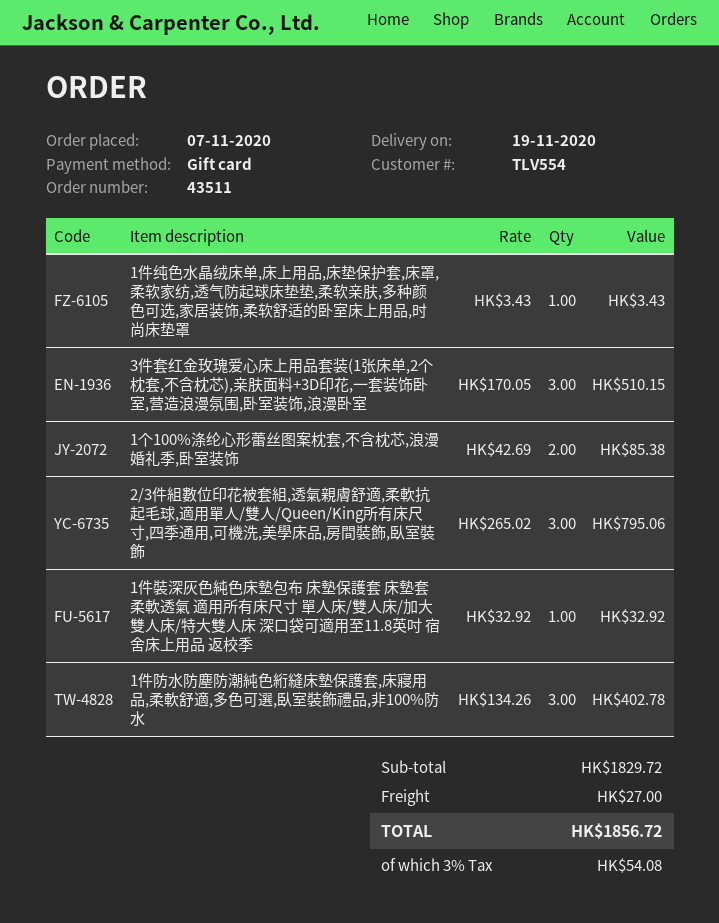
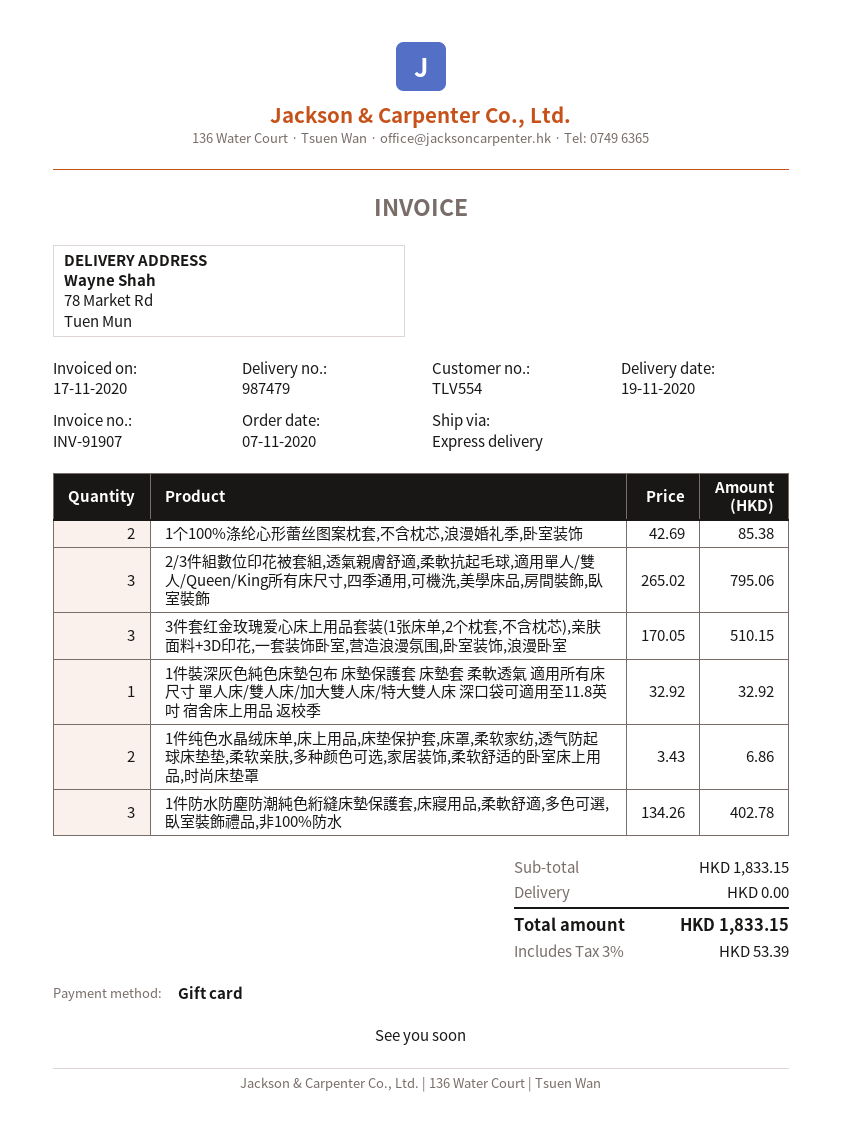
1件纯色水晶绒床单,床上用品,床垫保护套,床罩,柔软家纺,透气防起球床垫垫,柔软亲肤,多种颜色可选,家居装饰,柔软舒适的卧室床上用品,时尚床垫罩: 1 x 3.43 = 3.43 -> 2 x 3.43 = 6.86
subtotal: 1829.72 -> 1833.15
shipping: 27.00 -> 0.00
tax: 3% = 54.08 -> 3% = 53.39
total: 1856.72 -> 1833.15

